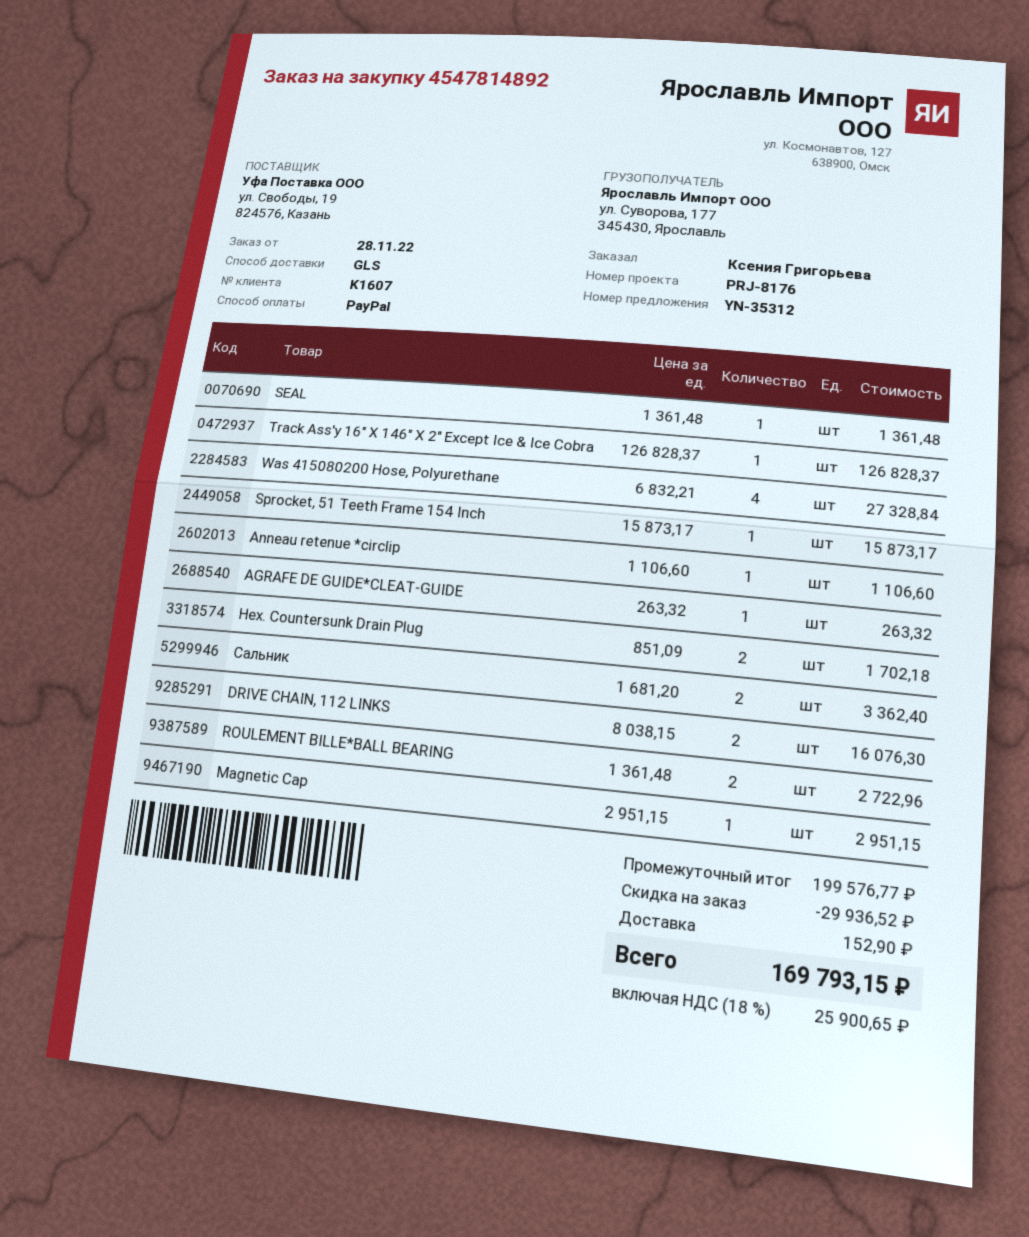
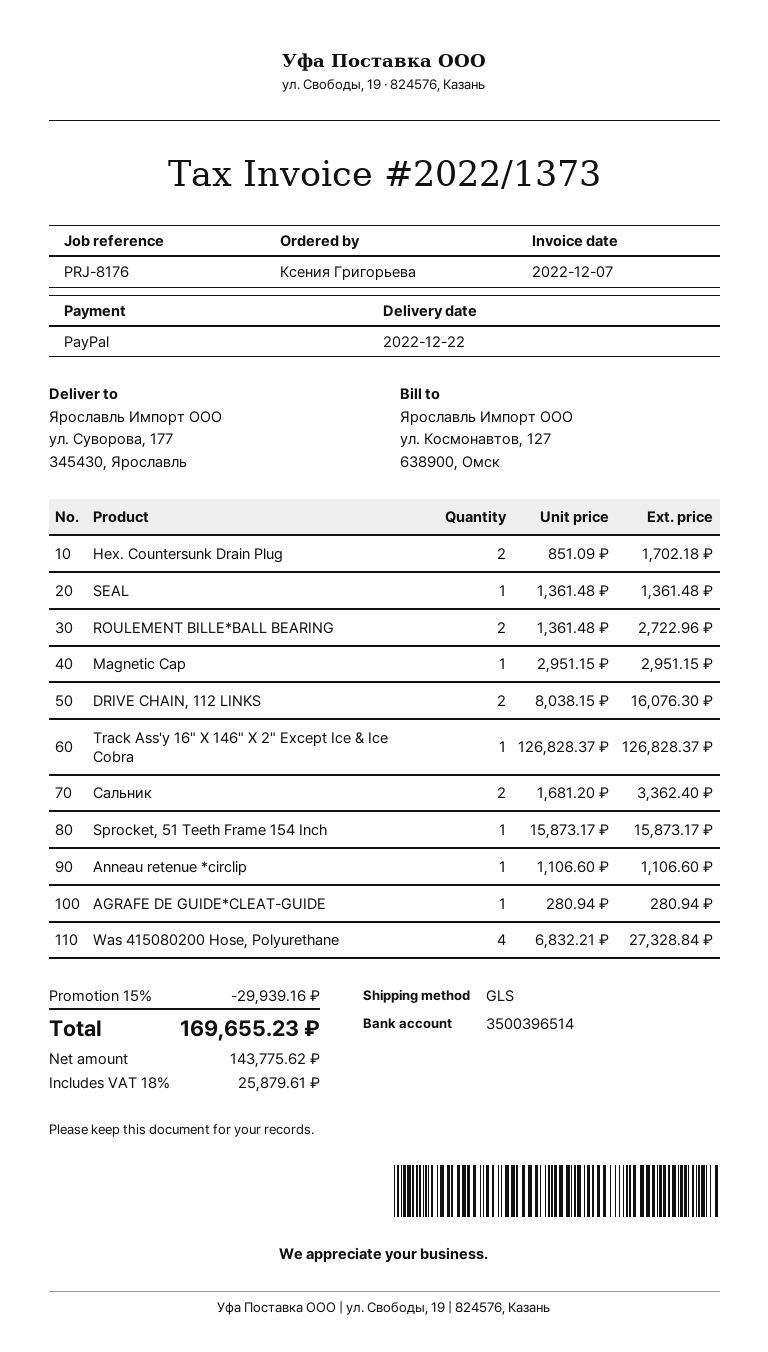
AGRAFE DE GUIDE*CLEAT-GUIDE: 1 x 263.32 = 263.32 -> 1 x 280.94 = 280.94
discount: 29936.52 -> 29939.16
shipping: 152.90 -> none
tax: 18% = 25900.65 -> 18% = 25879.61
total: 169793.15 -> 169655.23

